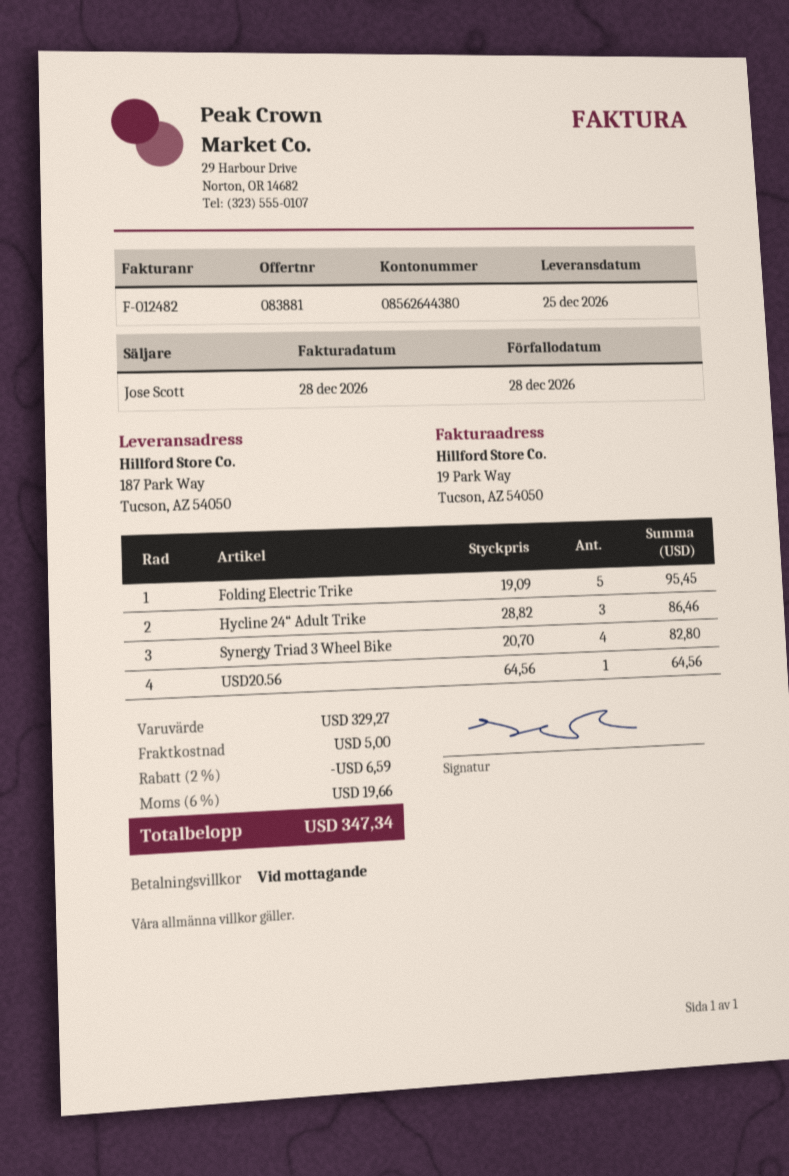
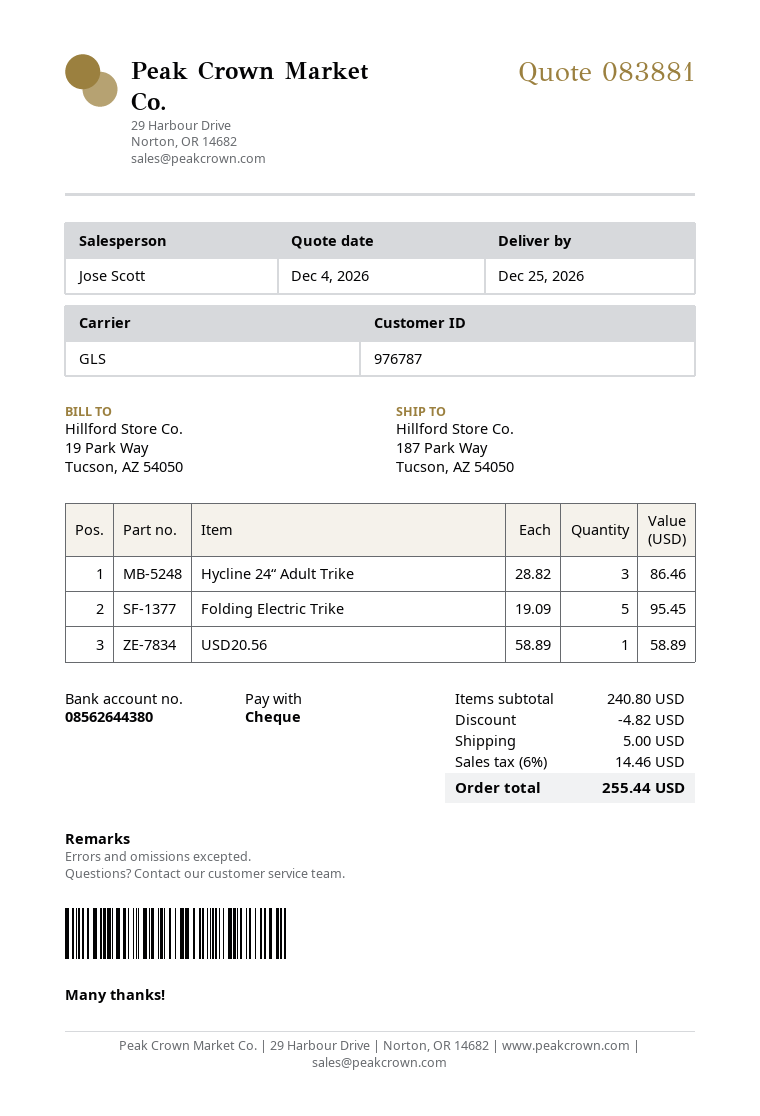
Synergy Triad 3 Wheel Bike: 4 x 20.70 = 82.80 -> none
USD20.56: 1 x 64.56 = 64.56 -> 1 x 58.89 = 58.89
subtotal: 329.27 -> 240.80
discount: 6.59 -> 4.82
tax: 6% = 19.66 -> 6% = 14.46
total: 347.34 -> 255.44

